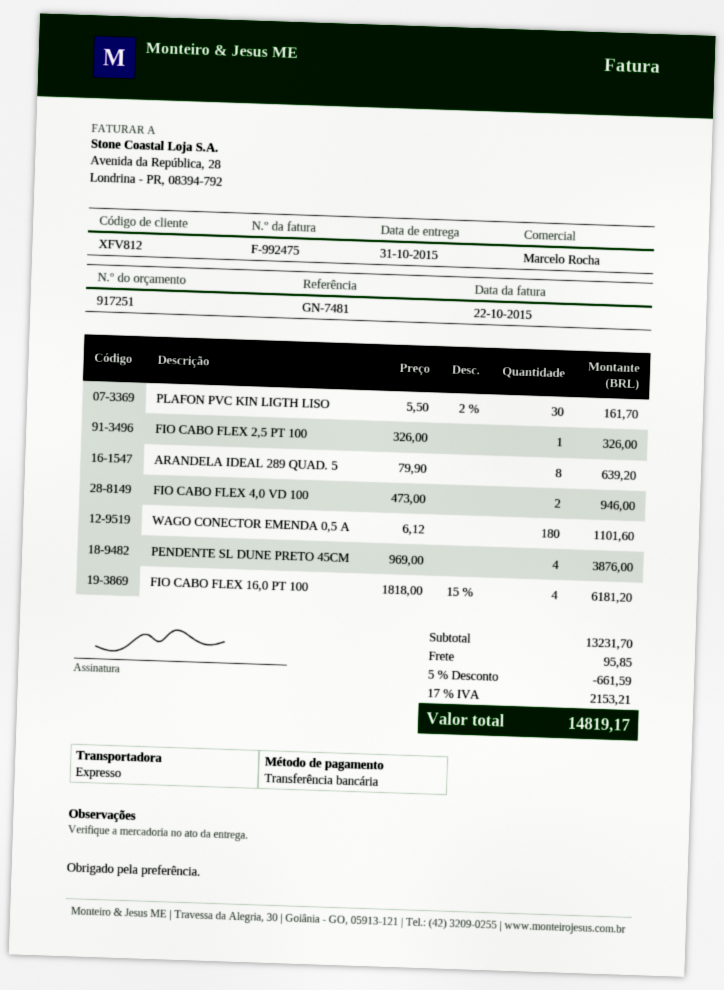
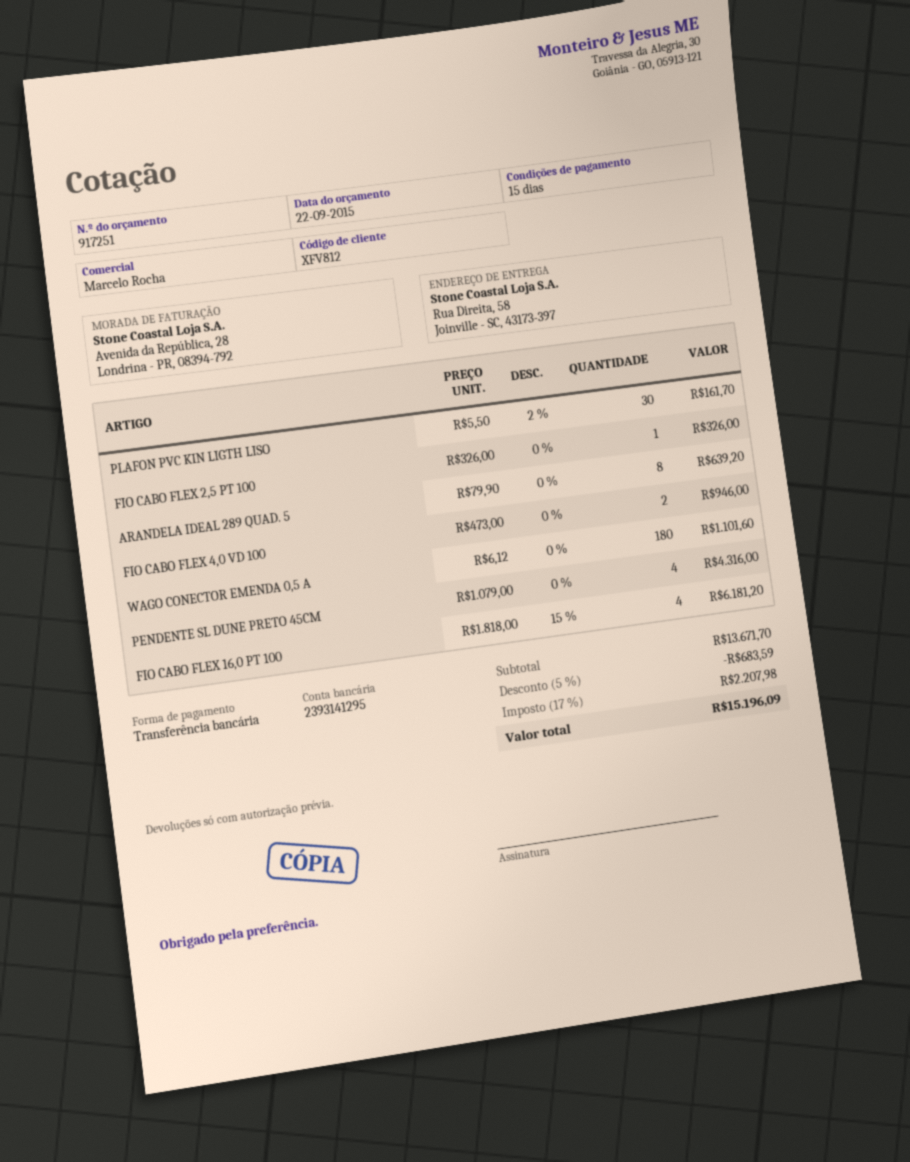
PENDENTE SL DUNE PRETO 45CM: 4 x 969.00 = 3876.00 -> 4 x 1079.00 = 4316.00
subtotal: 13231.70 -> 13671.70
discount: 5% = 661.59 -> 5% = 683.59
shipping: 95.85 -> none
tax: 17% = 2153.21 -> 17% = 2207.98
total: 14819.17 -> 15196.09

